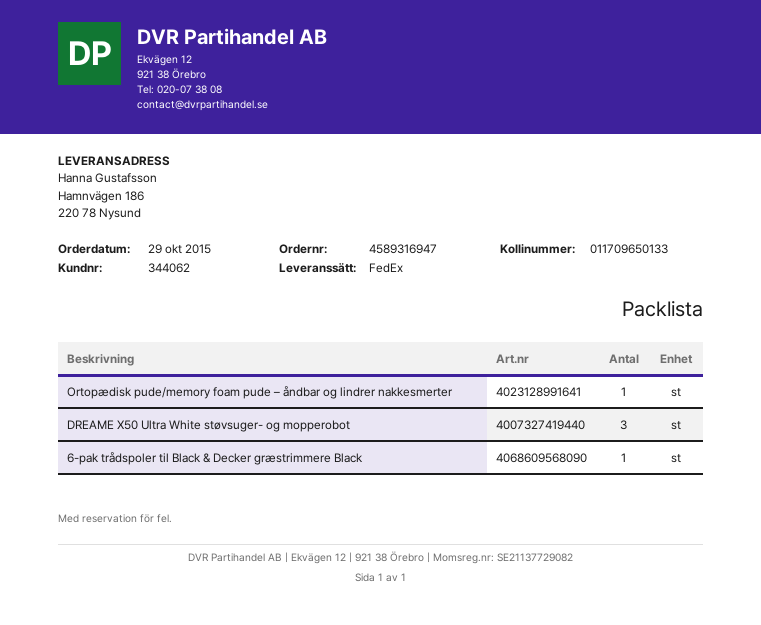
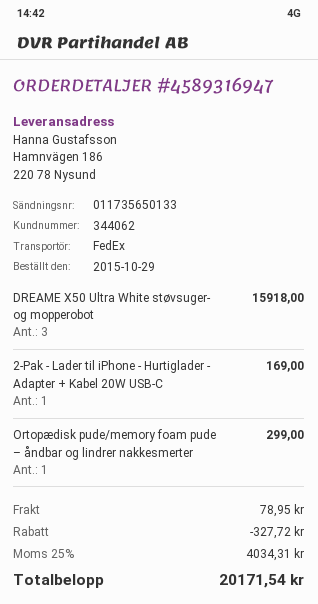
tracking number: 011709650133 -> 011735650133
6-pak trådspoler til Black & Decker græstrimmere Black: 1 -> none
2-Pak - Lader til iPhone - Hurtiglader - Adapter + Kabel 20W USB-C: none -> 1

